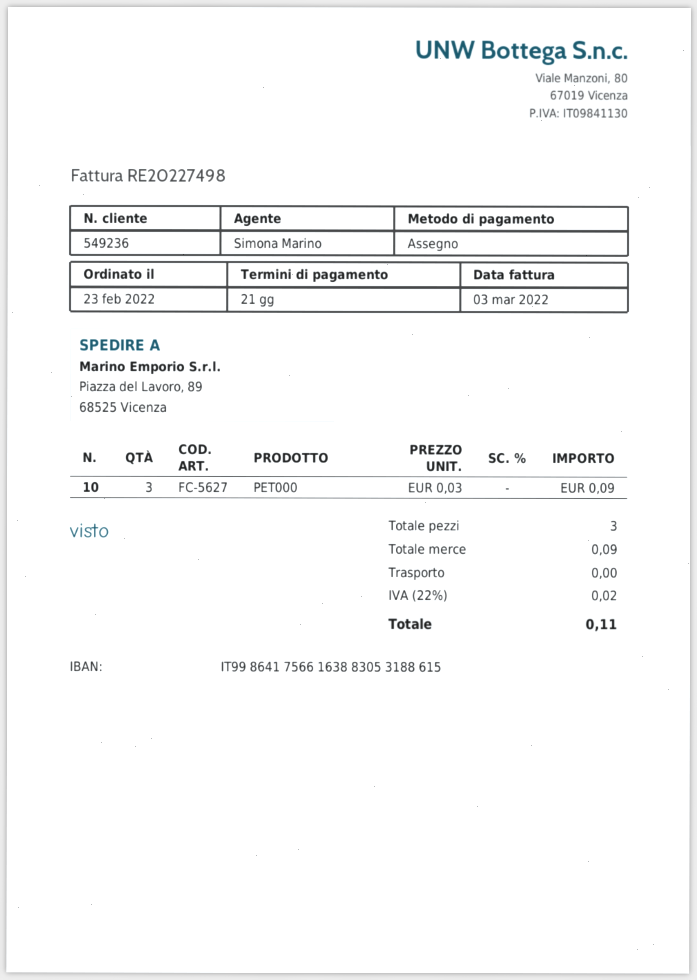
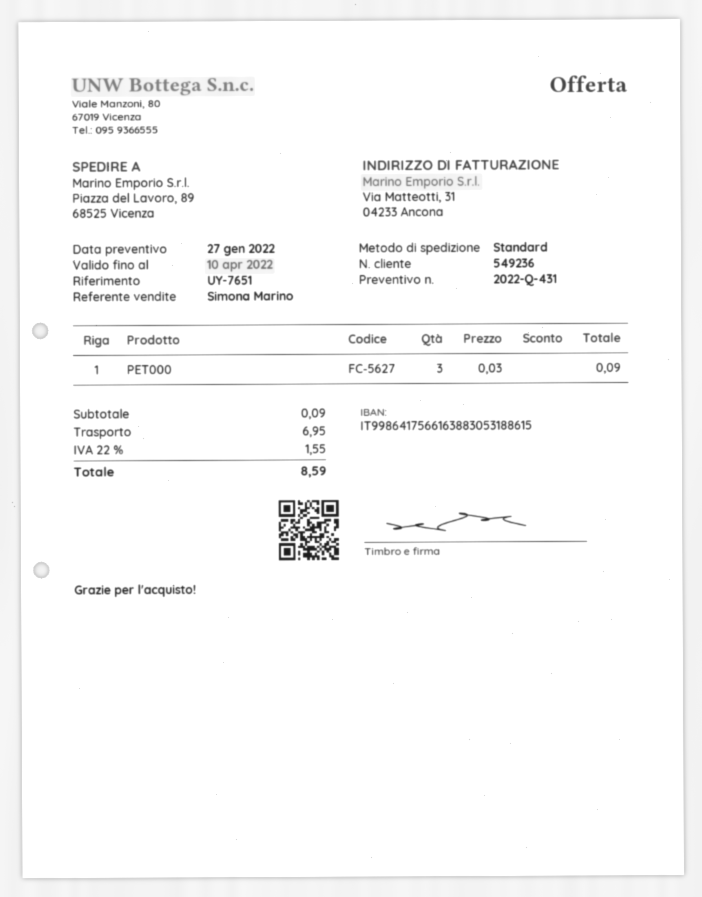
shipping: 0.00 -> 6.95
tax: 22% = 0.02 -> 22% = 1.55
total: 0.11 -> 8.59

